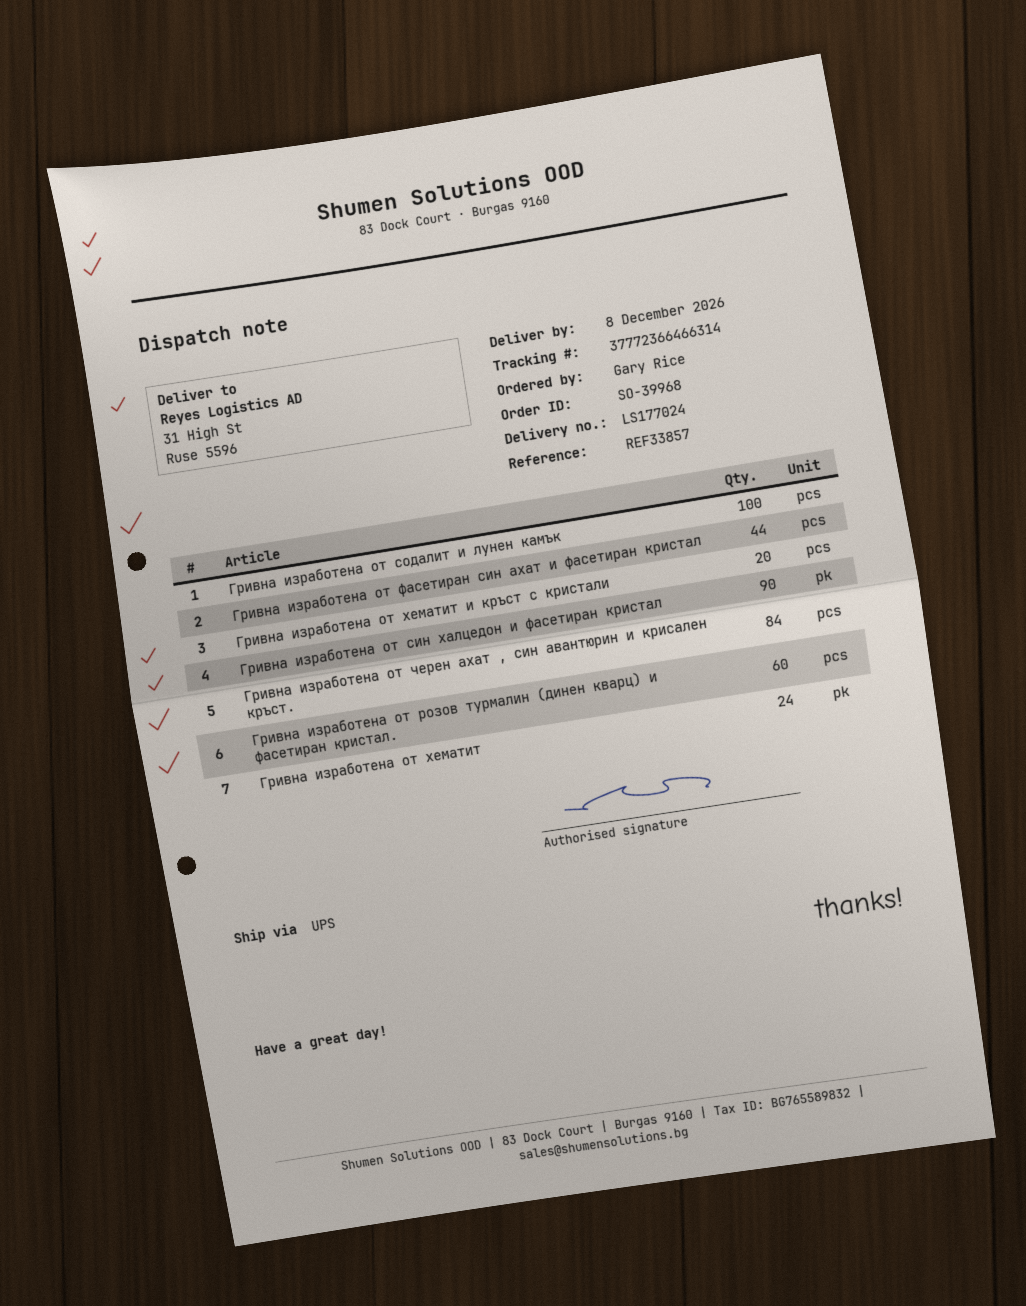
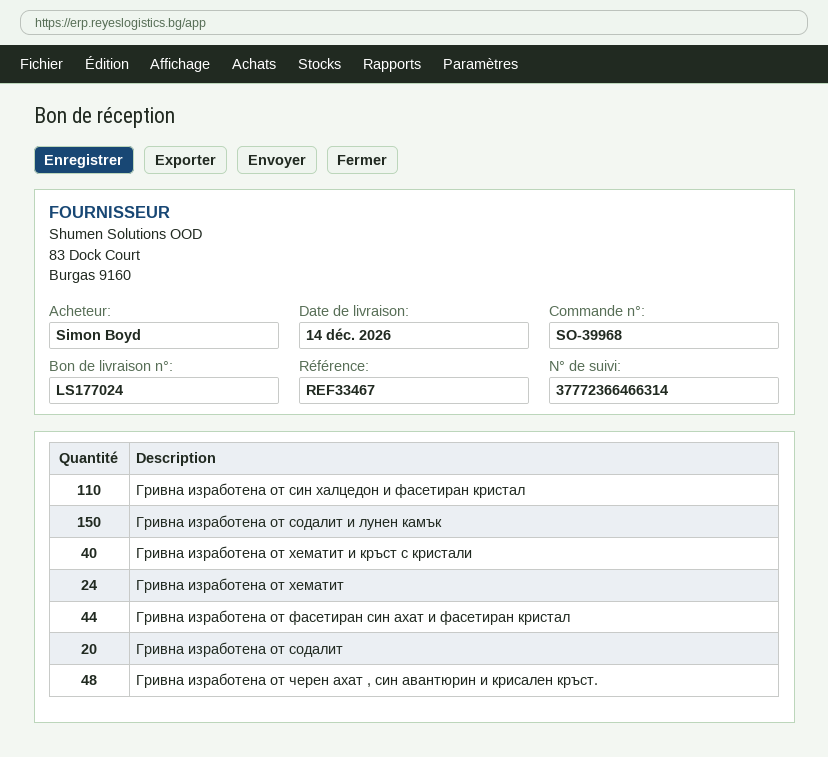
delivery date: 2026-12-08 -> 2026-12-14
reference: REF33857 -> REF33467
ordered by: Gary Rice -> Simon Boyd
Гривна изработена от содалит и лунен камък: 100 -> 150
Гривна изработена от хематит и кръст с кристали: 20 -> 40
Гривна изработена от син халцедон и фасетиран кристал: 90 -> 110
Гривна изработена от черен ахат , син авантюрин и крисален кръст.: 84 -> 48
Гривна изработена от розов турмалин (динен кварц) и фасетиран кристал.: 60 -> none
Гривна изработена от содалит: none -> 20

